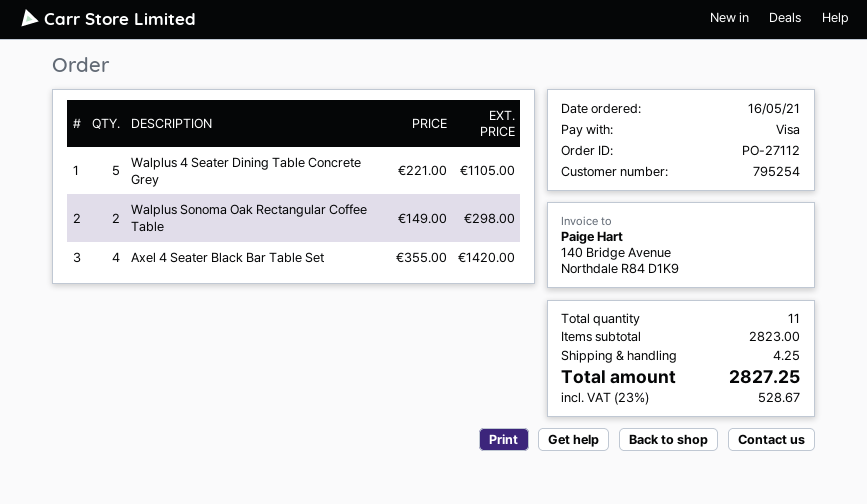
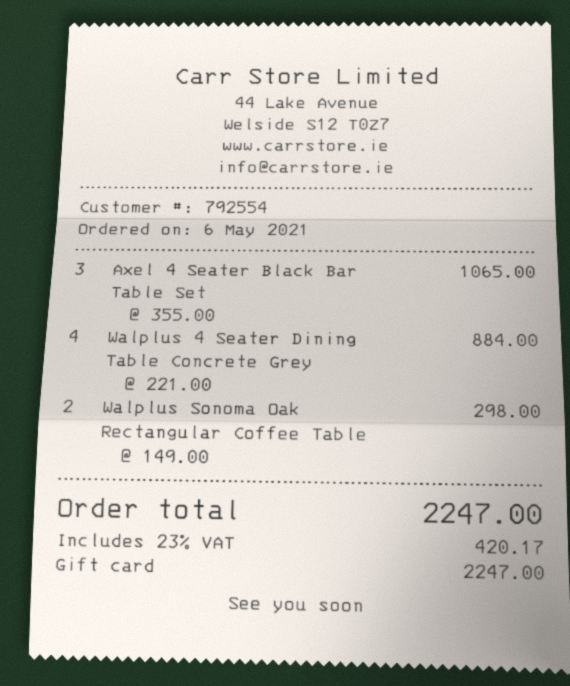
order date: 2021-05-16 -> 2021-05-06
customer number: 795254 -> 792554
payment method: Visa -> gift card
Walplus 4 Seater Dining Table Concrete Grey: 5 x 221.00 = 1105.00 -> 4 x 221.00 = 884.00
Axel 4 Seater Black Bar Table Set: 4 x 355.00 = 1420.00 -> 3 x 355.00 = 1065.00
shipping: 4.25 -> none
tax: 23% = 528.67 -> 23% = 420.17
total: 2827.25 -> 2247.00

